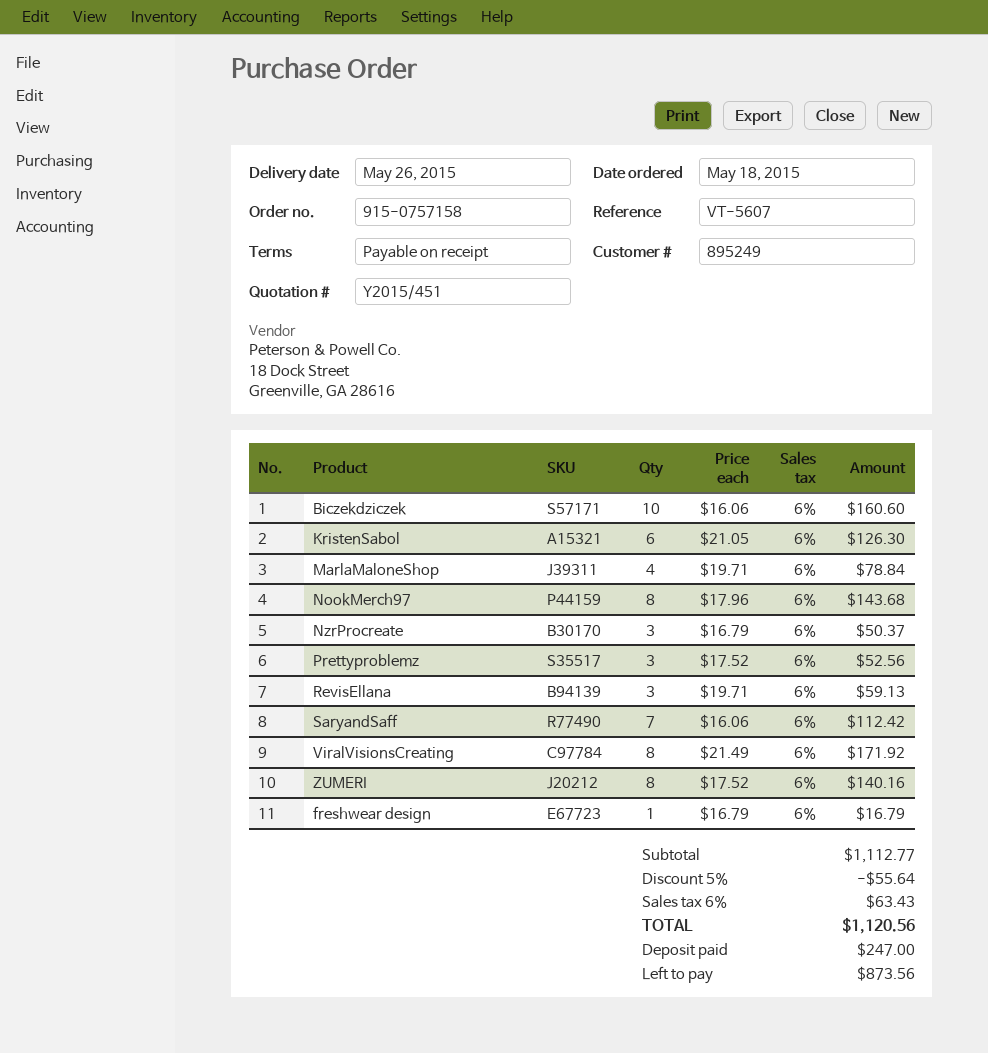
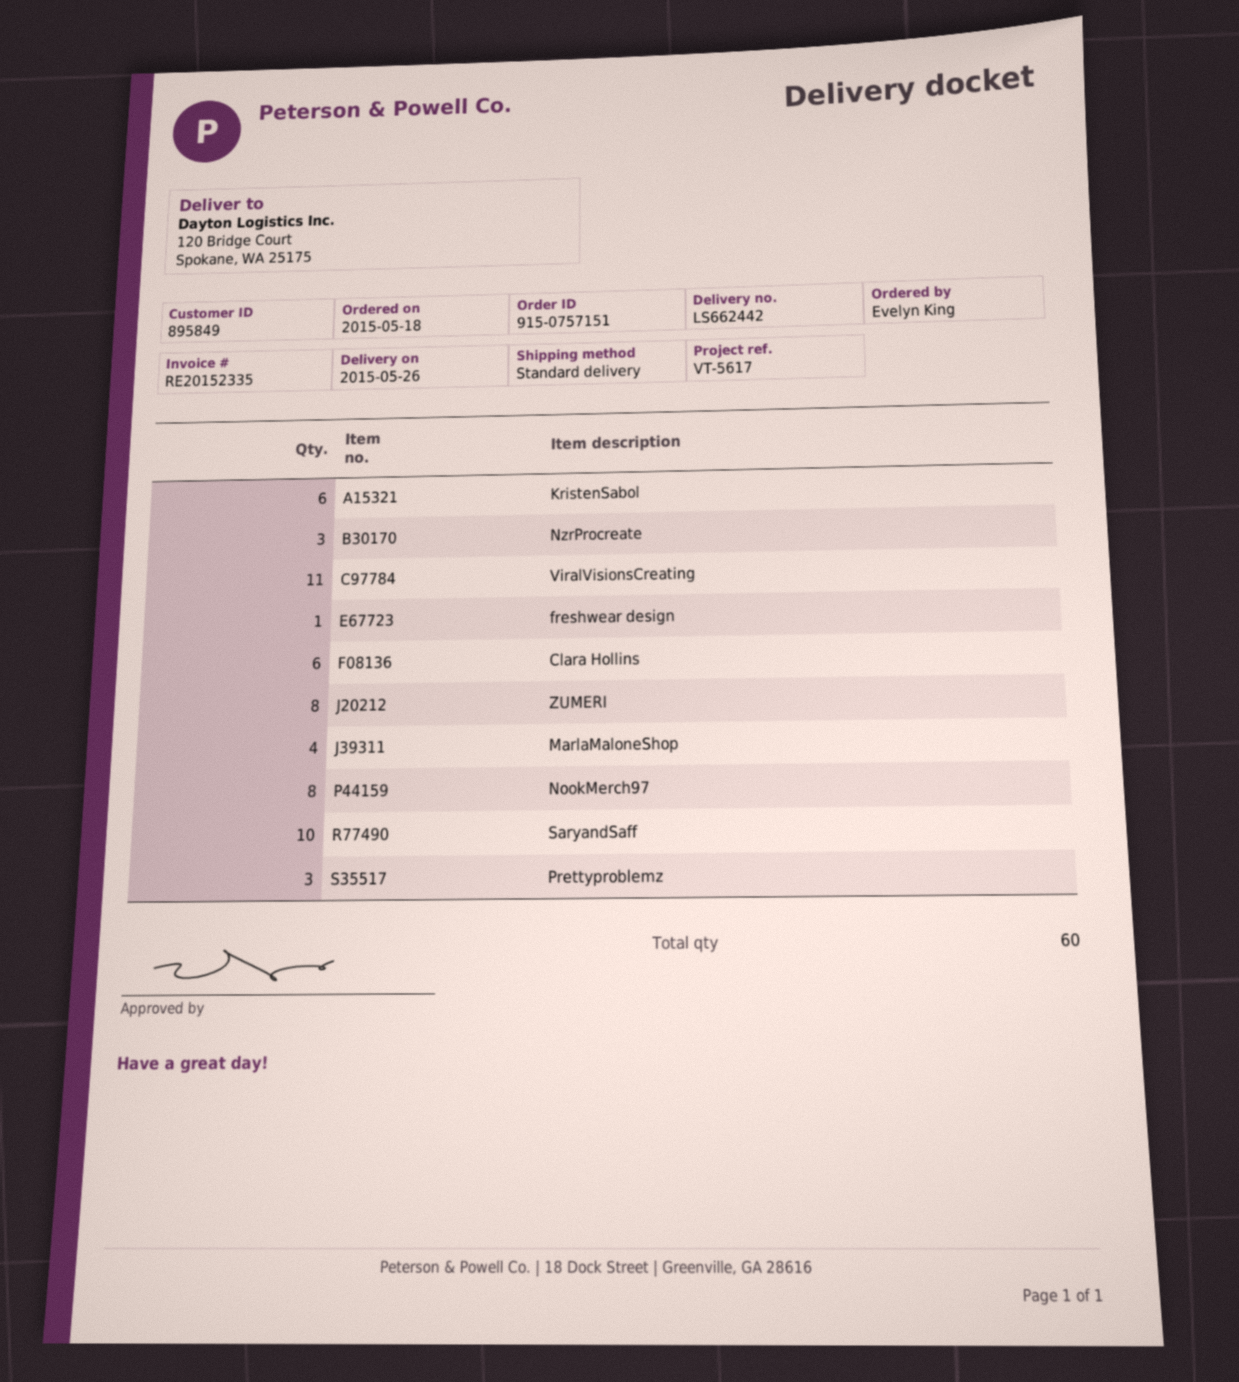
order number: 915-0757158 -> 915-0757151
customer number: 895249 -> 895849
reference: VT-5607 -> VT-5617
Biczekdziczek: 10 -> none
RevisEllana: 3 -> none
SaryandSaff: 7 -> 10
ViralVisionsCreating: 8 -> 11
Clara Hollins: none -> 6

